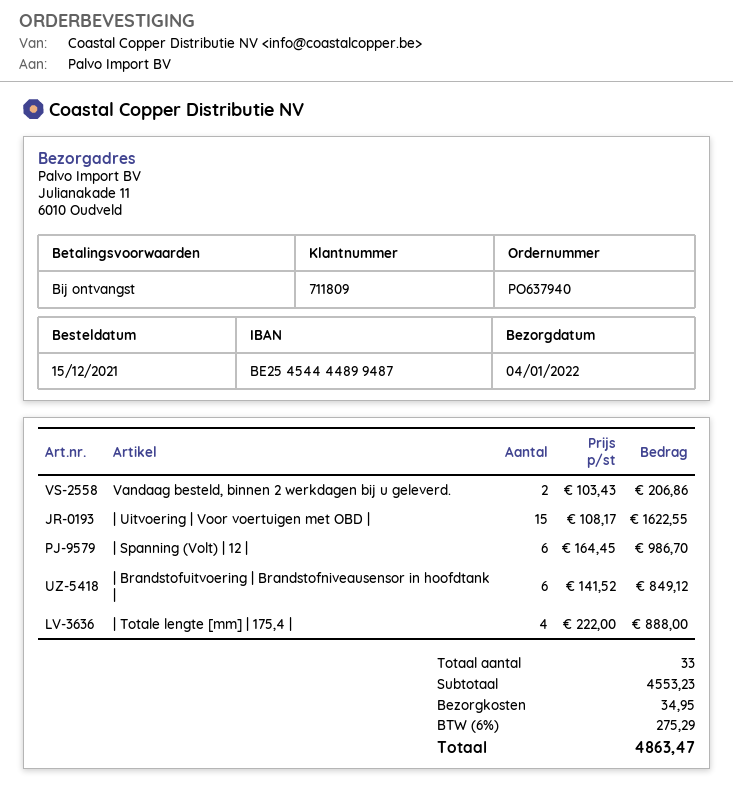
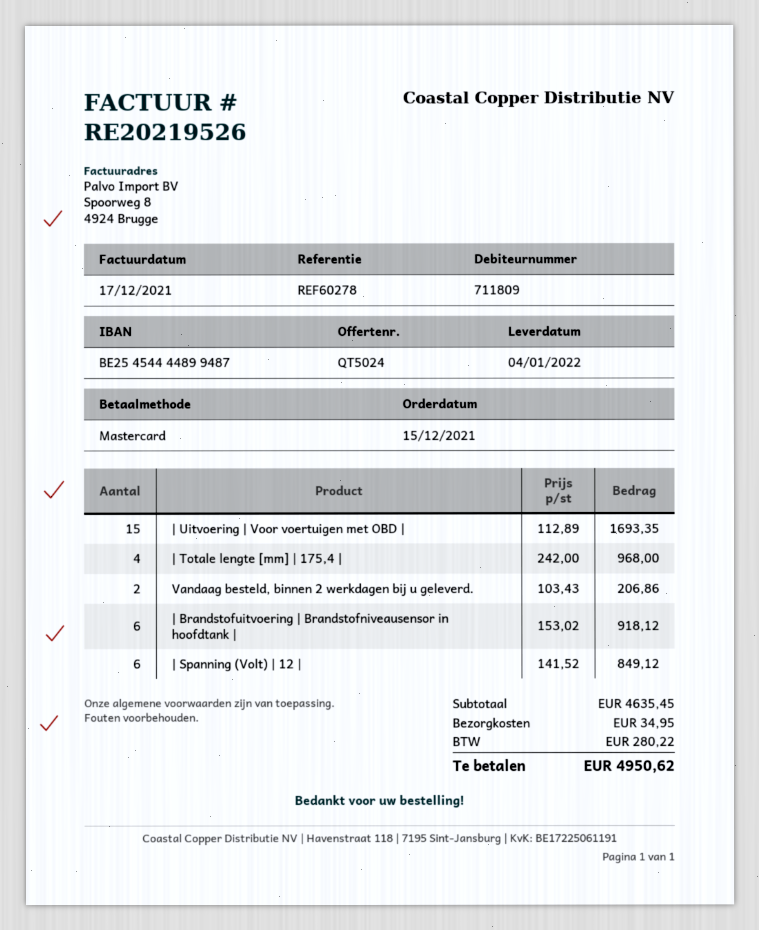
| Uitvoering | Voor voertuigen met OBD |: 15 x 108.17 = 1622.55 -> 15 x 112.89 = 1693.35
| Spanning (Volt) | 12 |: 6 x 164.45 = 986.70 -> 6 x 141.52 = 849.12
| Brandstofuitvoering | Brandstofniveausensor in hoofdtank |: 6 x 141.52 = 849.12 -> 6 x 153.02 = 918.12
| Totale lengte [mm] | 175,4 |: 4 x 222.00 = 888.00 -> 4 x 242.00 = 968.00
subtotal: 4553.23 -> 4635.45
tax: 275.29 -> 280.22
total: 4863.47 -> 4950.62

